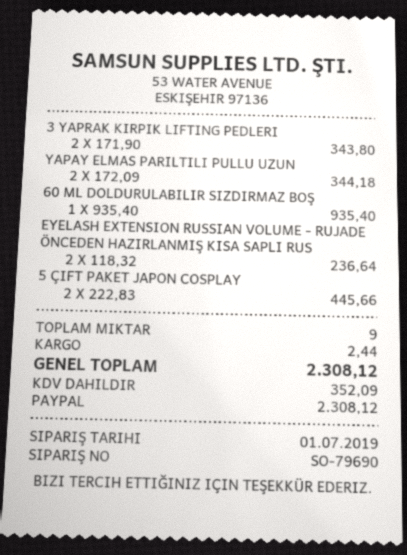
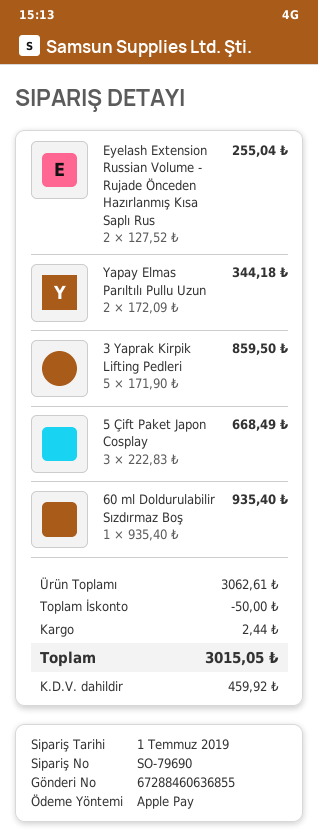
payment method: PayPal -> Apple Pay
3 YAPRAK KIRPIK LIFTING PEDLERI: 2 x 171.90 = 343.80 -> 5 x 171.90 = 859.50
EYELASH EXTENSION RUSSIAN VOLUME - RUJADE ÖNCEDEN HAZIRLANMIŞ KISA SAPLI RUS: 2 x 118.32 = 236.64 -> 2 x 127.52 = 255.04
5 ÇIFT PAKET JAPON COSPLAY: 2 x 222.83 = 445.66 -> 3 x 222.83 = 668.49
discount: none -> 50.00
tax: 352.09 -> 459.92
total: 2308.12 -> 3015.05

